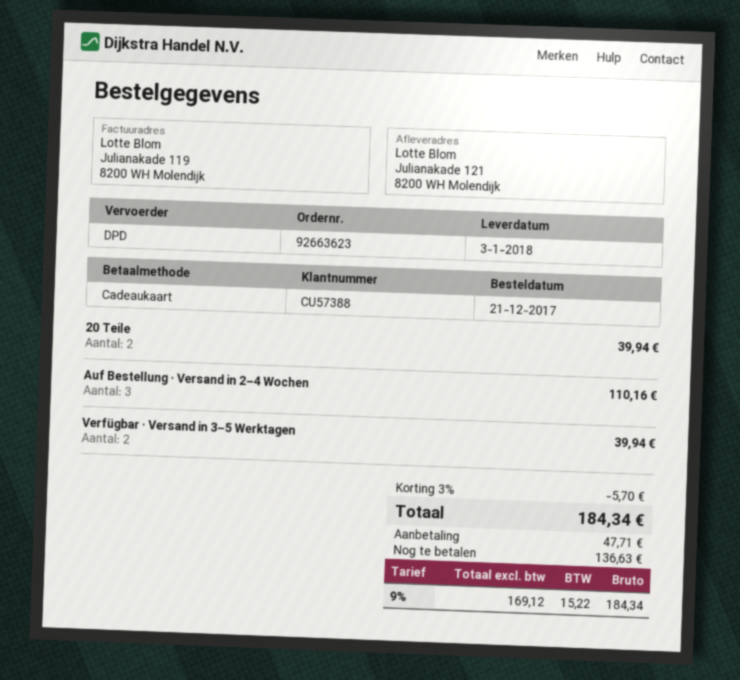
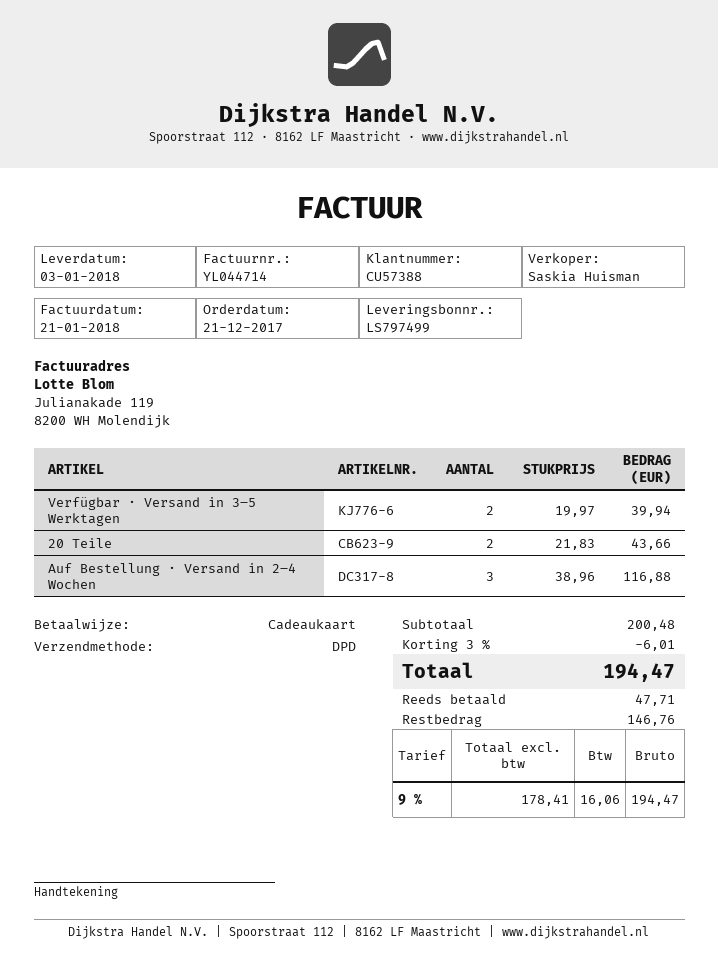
20 Teile: 2 for 39.94 -> 2 for 43.66
Auf Bestellung · Versand in 2–4 Wochen: 3 for 110.16 -> 3 for 116.88
discount: 3% = 5.70 -> 3% = 6.01
net: 169.12 -> 178.41
tax: 9% = 15.22 -> 9% = 16.06
total: 184.34 -> 194.47
balance: 136.63 -> 146.76

